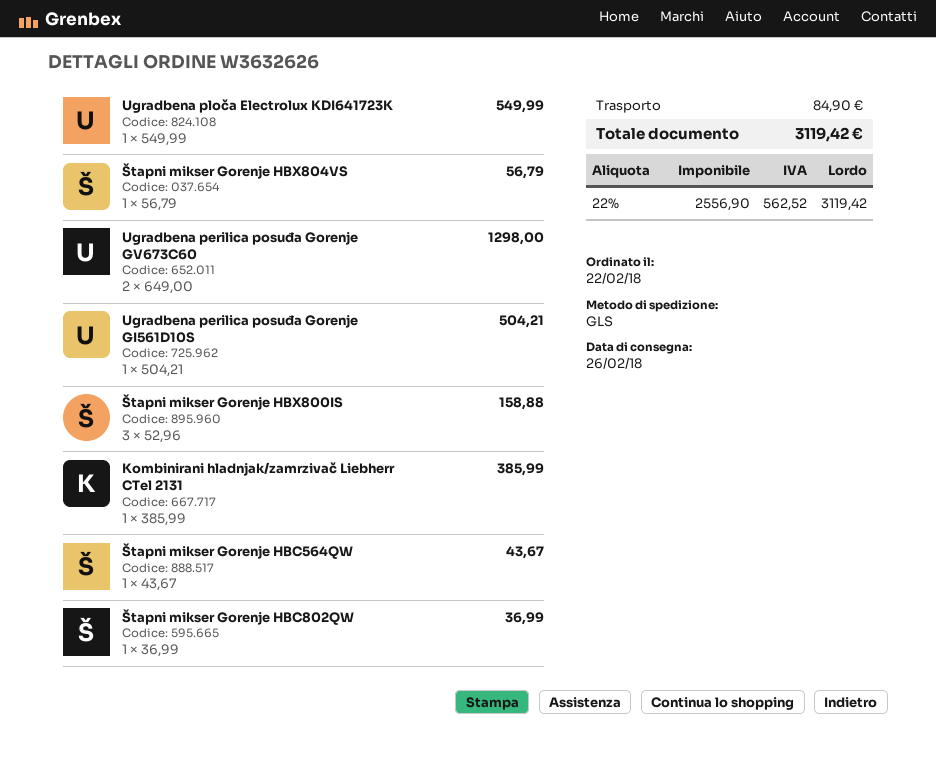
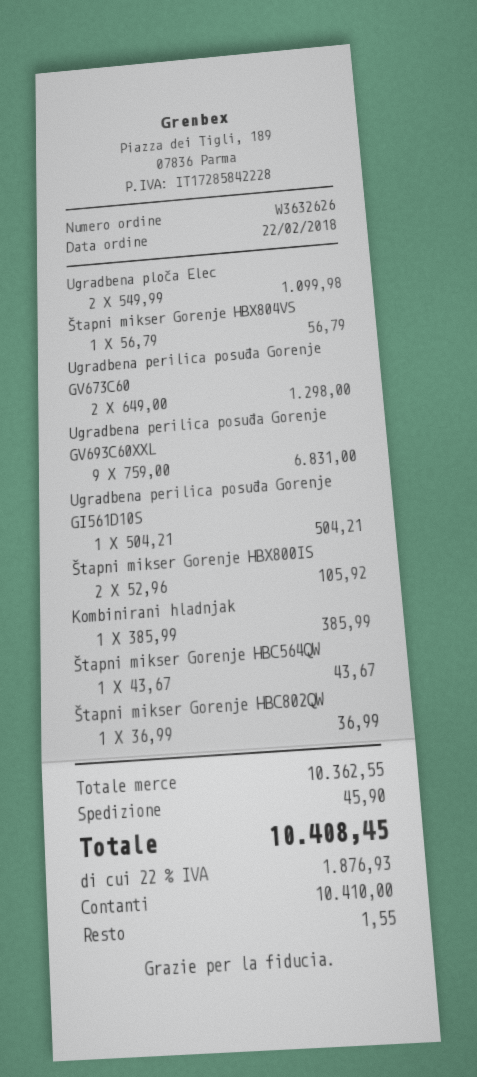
Ugradbena ploča Electrolux KDI641723K: 1 x 549.99 = 549.99 -> 2 x 549.99 = 1099.98
Štapni mikser Gorenje HBX800IS: 3 x 52.96 = 158.88 -> 2 x 52.96 = 105.92
Ugradbena perilica posuđa Gorenje GV693C60XXL: none -> 9 x 759.00 = 6831.00
shipping: 84.90 -> 45.90
tax: 22% = 562.52 -> 22% = 1876.93
total: 3119.42 -> 10408.45

